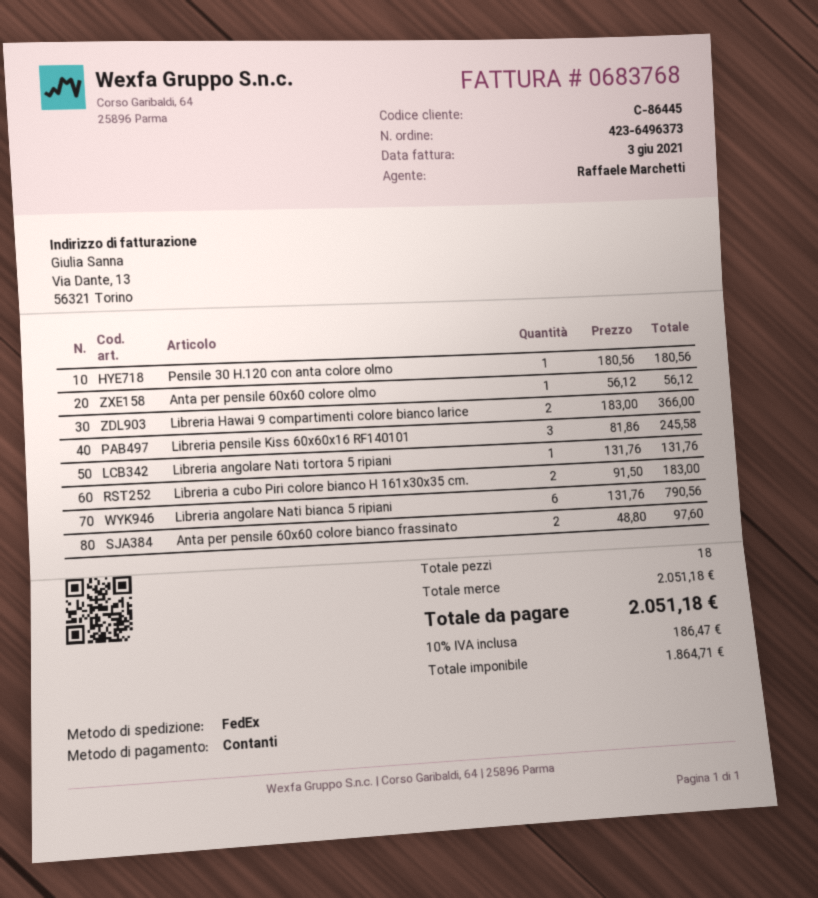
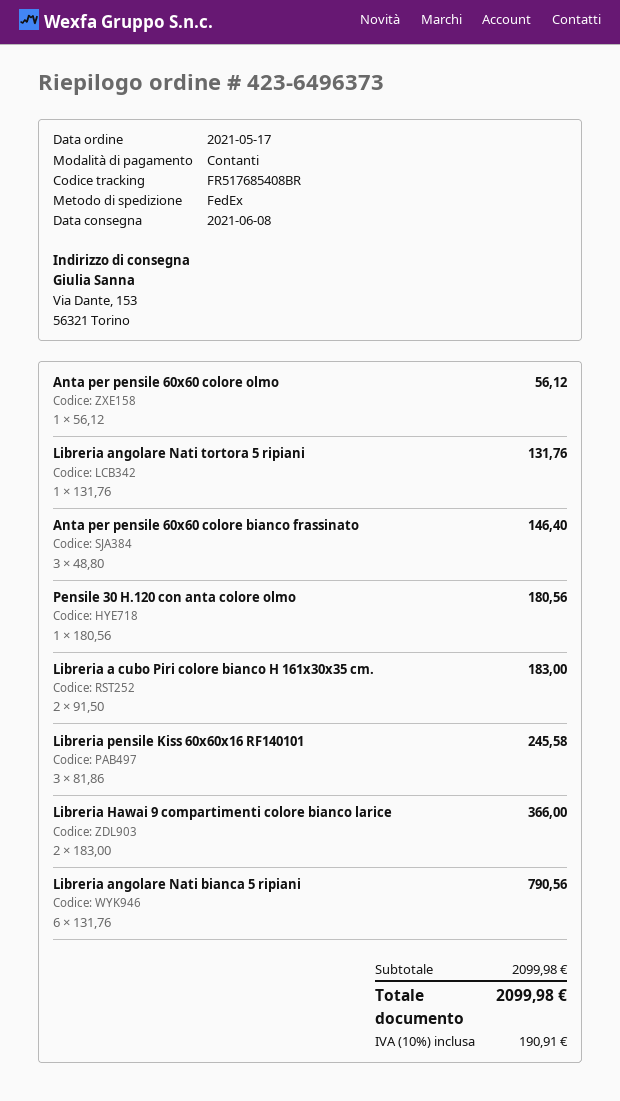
Anta per pensile 60x60 colore bianco frassinato: 2 x 48.80 = 97.60 -> 3 x 48.80 = 146.40
subtotal: 2051.18 -> 2099.98
tax: 10% = 186.47 -> 10% = 190.91
total: 2051.18 -> 2099.98

